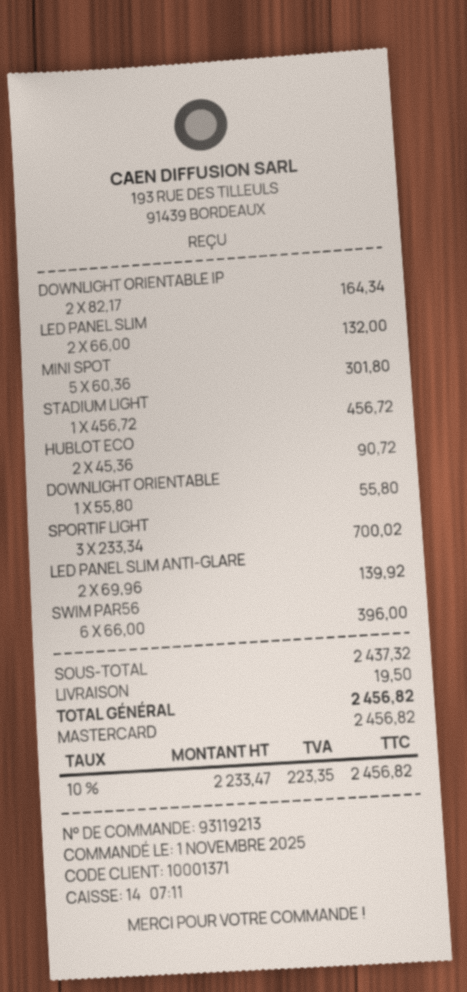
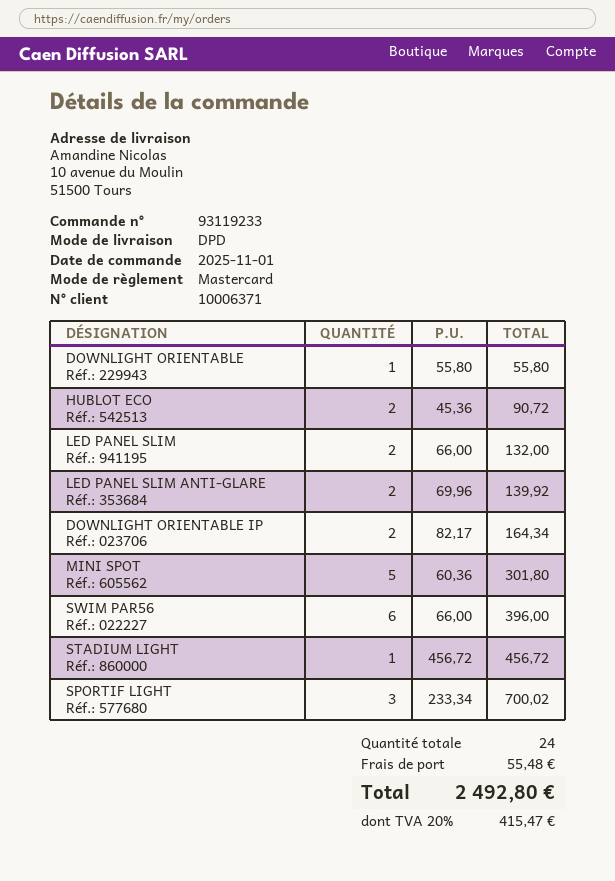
order number: 93119213 -> 93119233
customer number: 10001371 -> 10006371
shipping: 19.50 -> 55.48
tax: 10% = 223.35 -> 20% = 415.47
total: 2456.82 -> 2492.80

